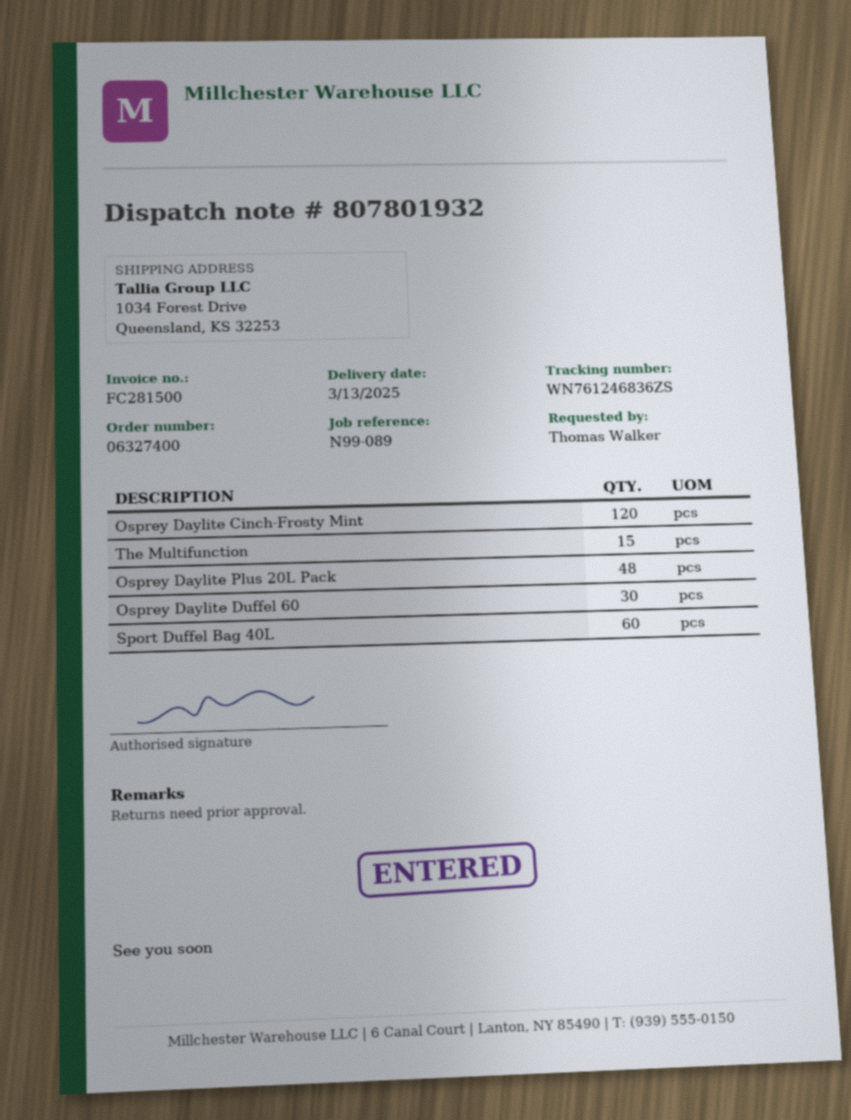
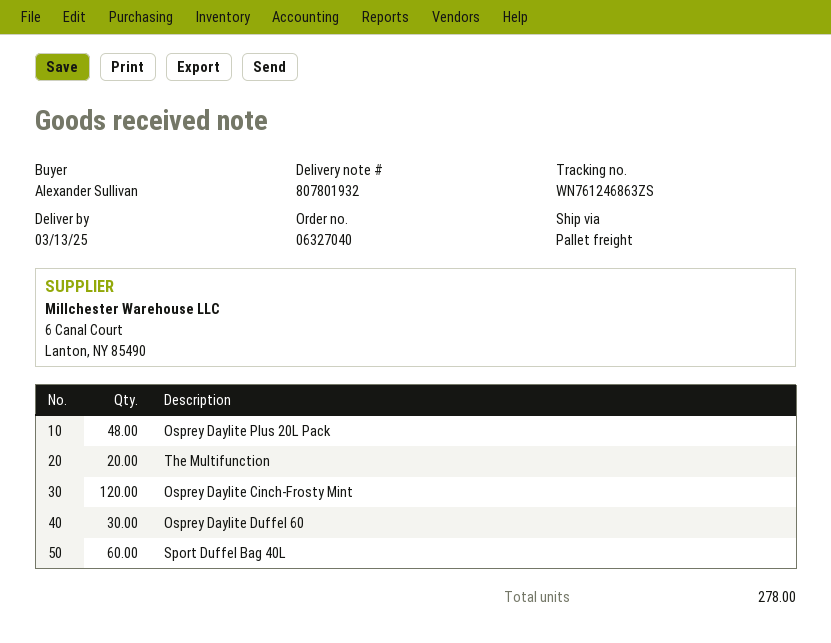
order number: 06327400 -> 06327040
ordered by: Thomas Walker -> Alexander Sullivan
tracking number: WN761246836ZS -> WN761246863ZS
The Multifunction: 15 -> 20

